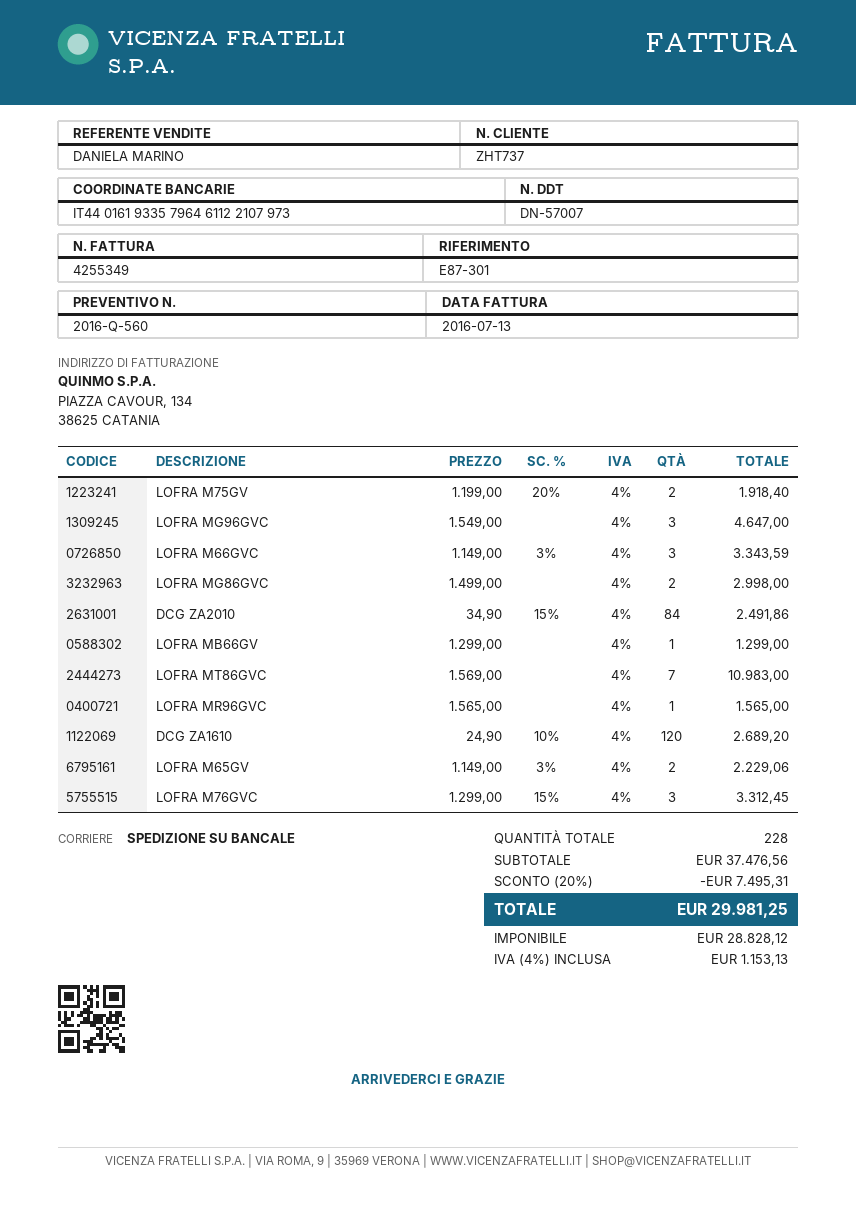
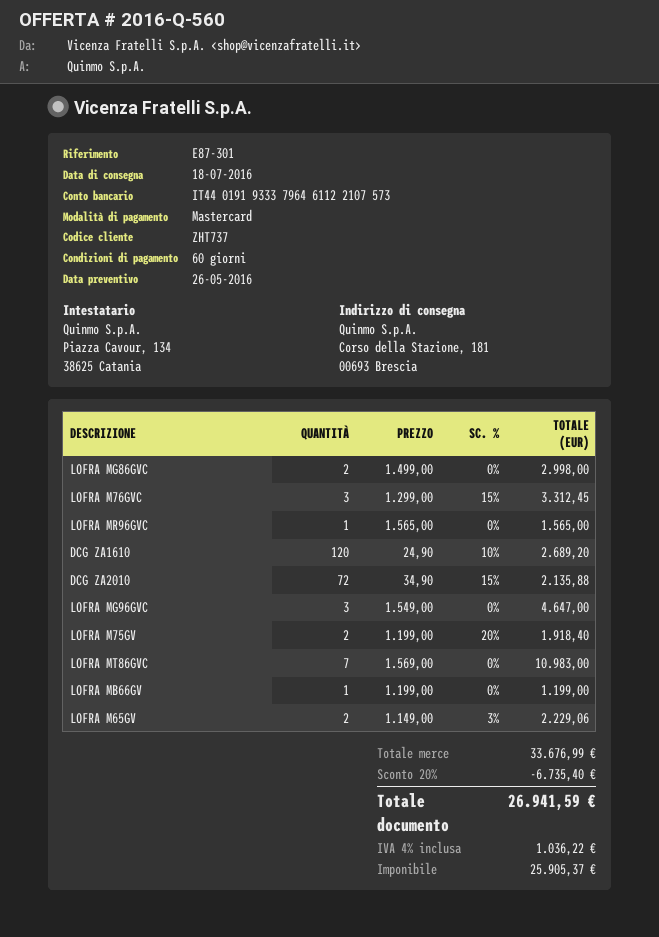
bank account: IT4401619335796461122107973 -> IT4401919333796461122107573
LOFRA M66GVC: 3 x 1149.00 - 3% = 3343.59 -> none
DCG ZA2010: 84 x 34.90 - 15% = 2491.86 -> 72 x 34.90 - 15% = 2135.88
LOFRA MB66GV: 1 x 1299.00 = 1299.00 -> 1 x 1199.00 = 1199.00
subtotal: 37476.56 -> 33676.99
discount: 20% = 7495.31 -> 20% = 6735.40
net: 28828.12 -> 25905.37
tax: 4% = 1153.13 -> 4% = 1036.22
total: 29981.25 -> 26941.59

